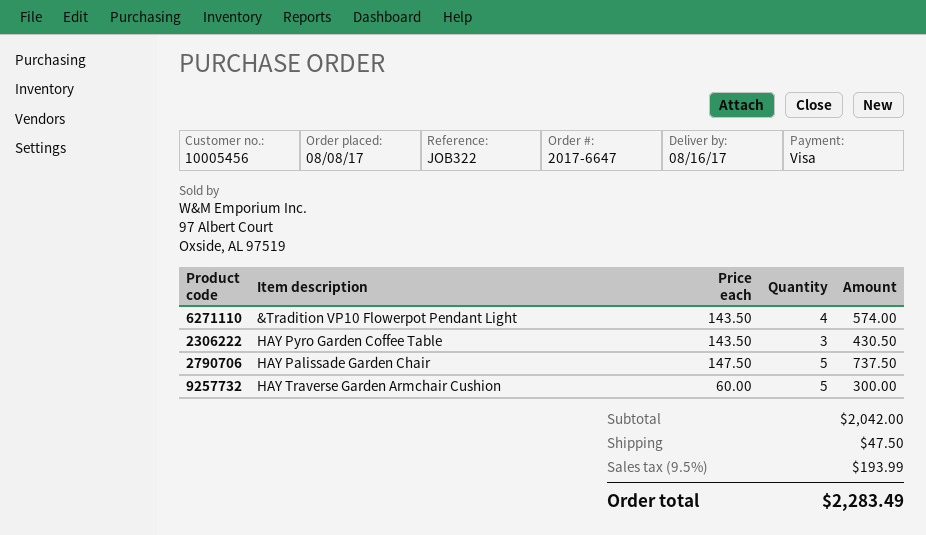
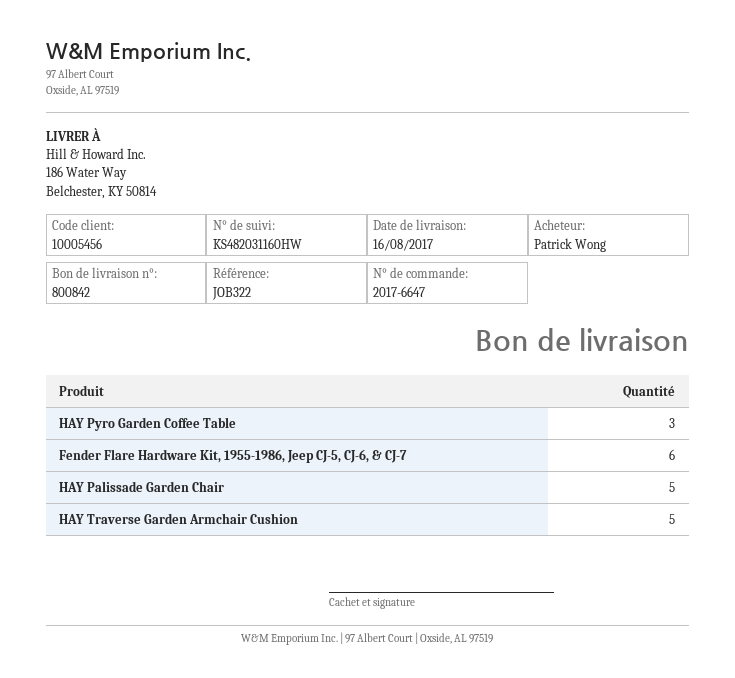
&Tradition VP10 Flowerpot Pendant Light: 4 -> none
Fender Flare Hardware Kit, 1955-1986, Jeep CJ-5, CJ-6, & CJ-7: none -> 6

